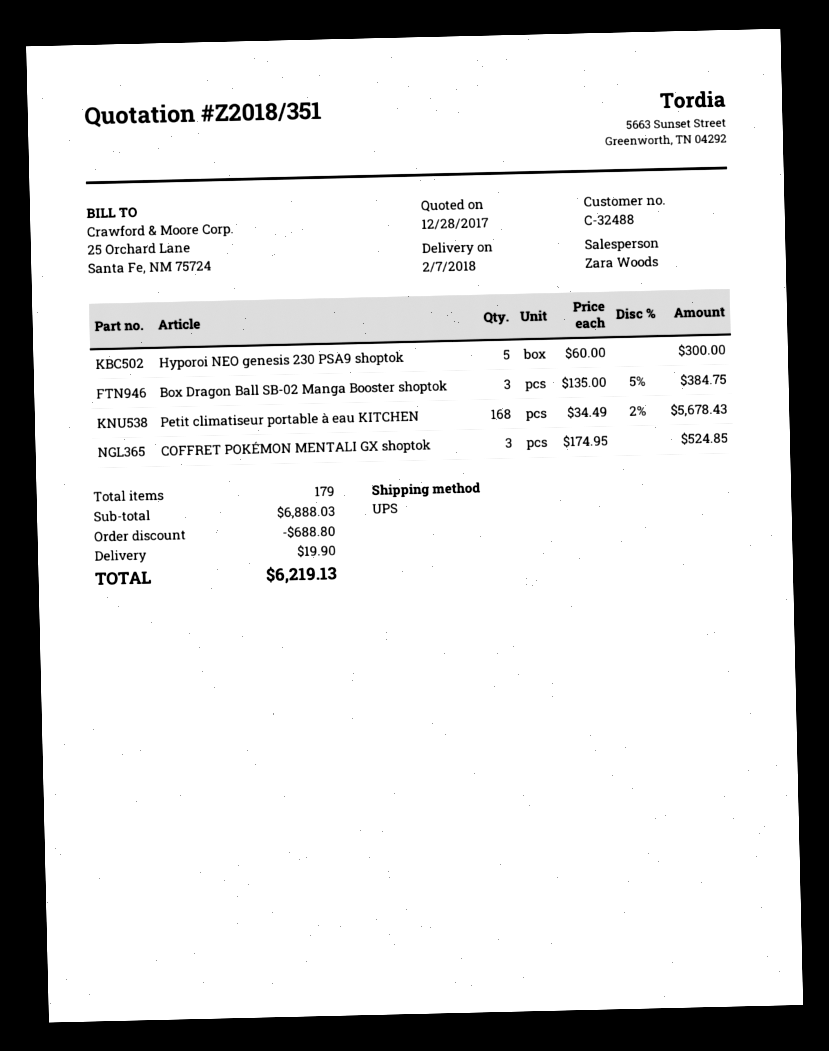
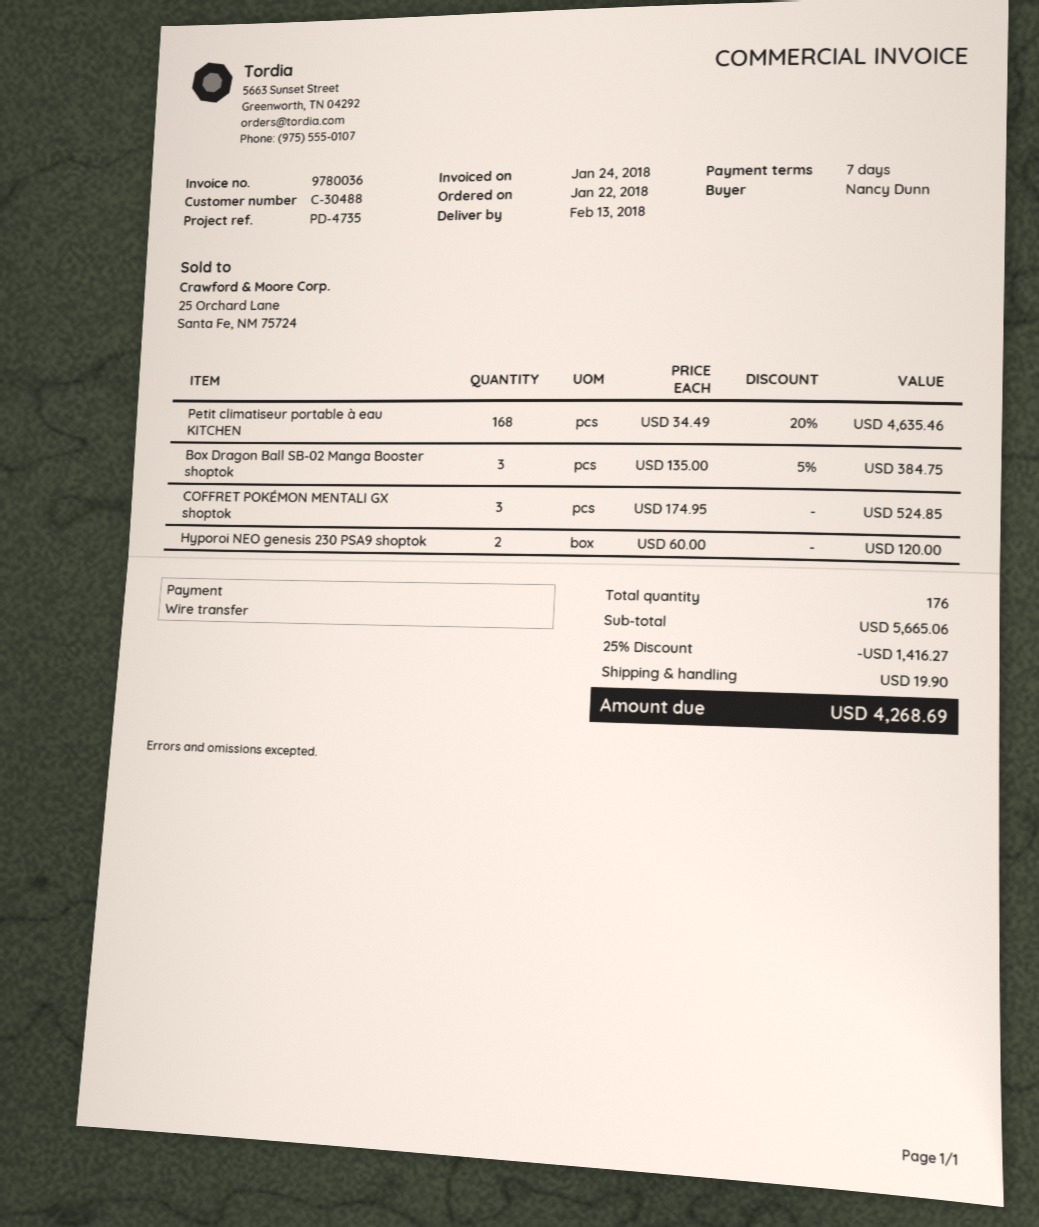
delivery date: 2018-02-07 -> 2018-02-13
customer number: C-32488 -> C-30488
Hyporoi NEO genesis 230 PSA9 shoptok: 5 x 60.00 = 300.00 -> 2 x 60.00 = 120.00
Petit climatiseur portable à eau KITCHEN: 168 x 34.49 - 2% = 5678.43 -> 168 x 34.49 - 20% = 4635.46
total quantity: 179 -> 176
subtotal: 6888.03 -> 5665.06
discount: 688.80 -> 1416.27
total: 6219.13 -> 4268.69

